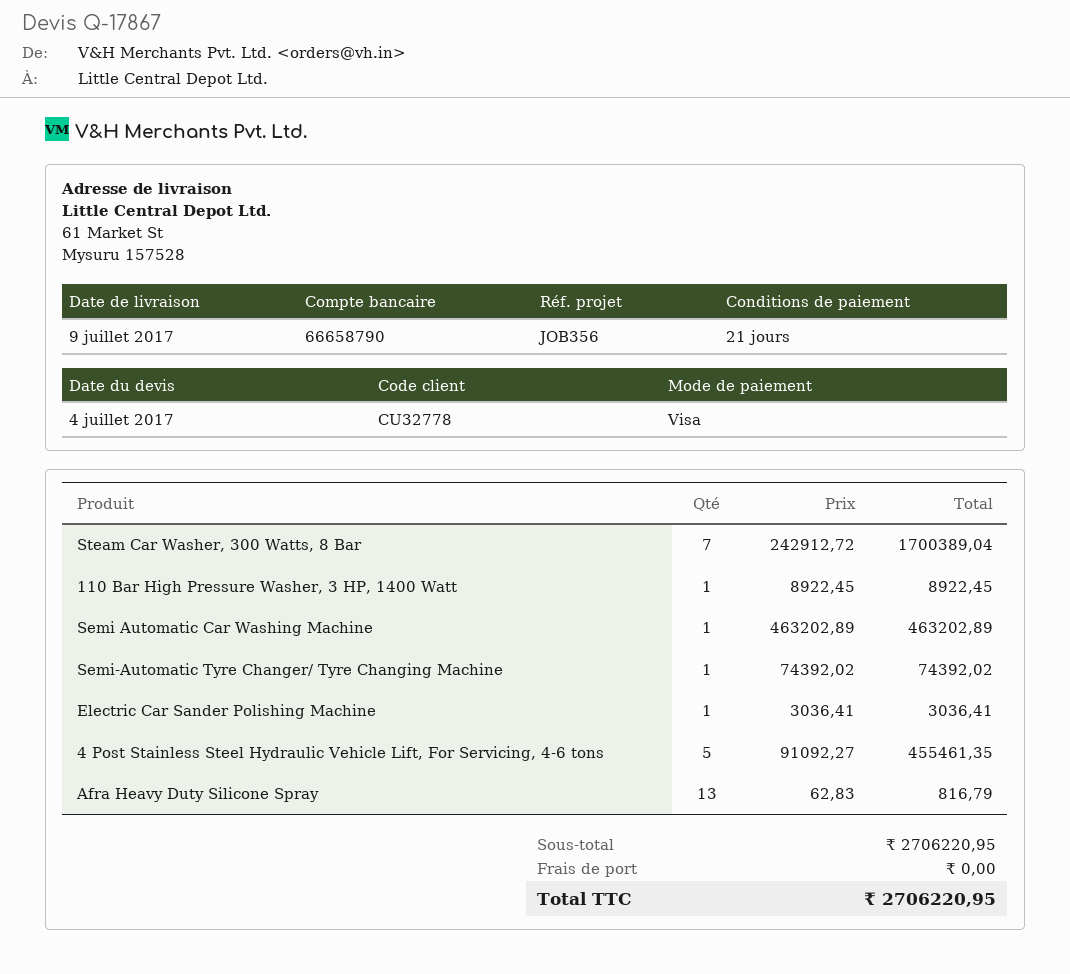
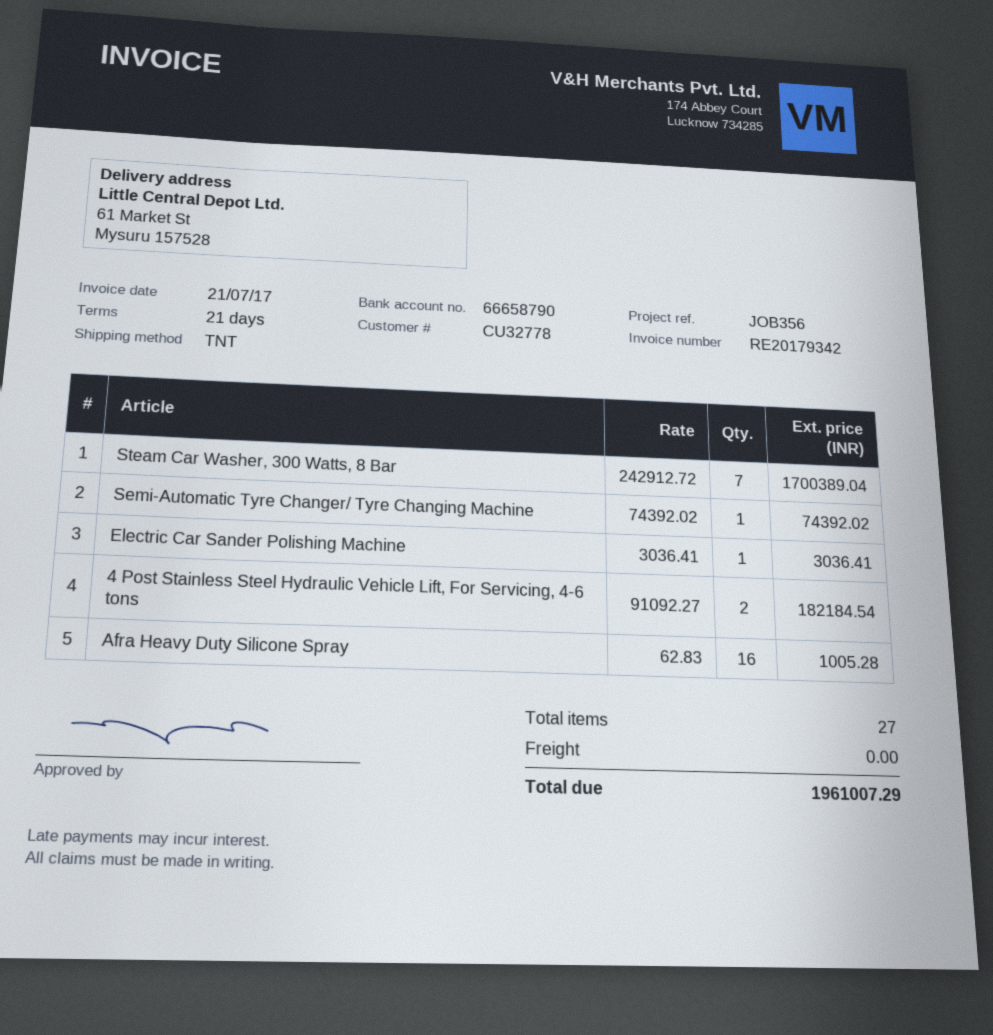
110 Bar High Pressure Washer, 3 HP, 1400 Watt: 1 x 8922.45 = 8922.45 -> none
Semi Automatic Car Washing Machine: 1 x 463202.89 = 463202.89 -> none
4 Post Stainless Steel Hydraulic Vehicle Lift, For Servicing, 4-6 tons: 5 x 91092.27 = 455461.35 -> 2 x 91092.27 = 182184.54
Afra Heavy Duty Silicone Spray: 13 x 62.83 = 816.79 -> 16 x 62.83 = 1005.28
total: 2706220.95 -> 1961007.29

